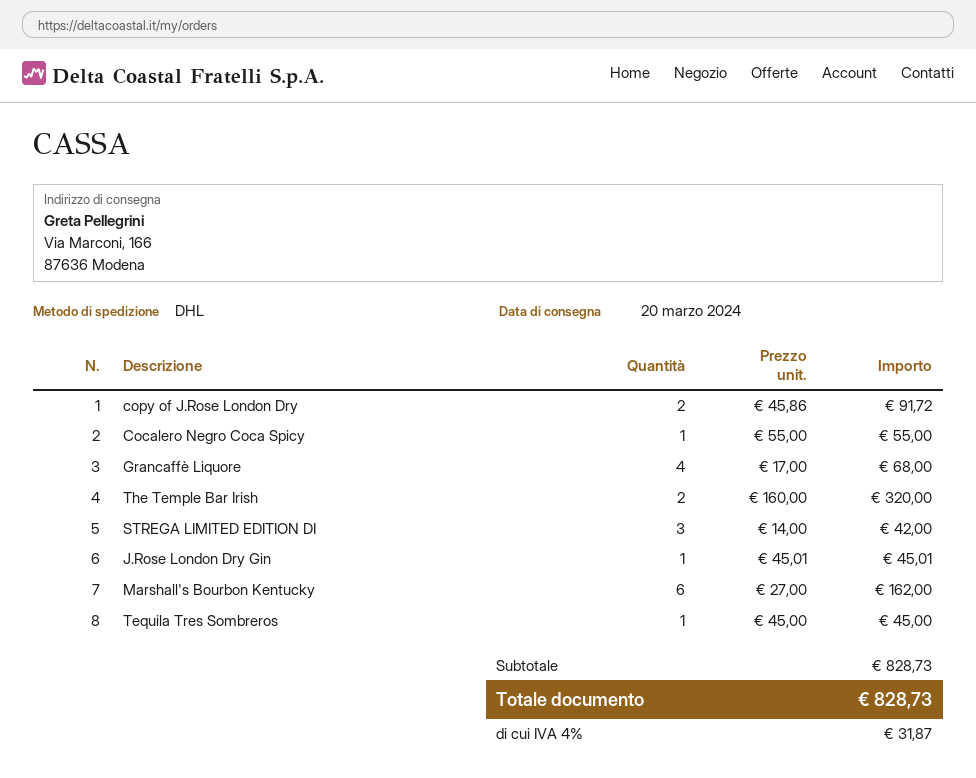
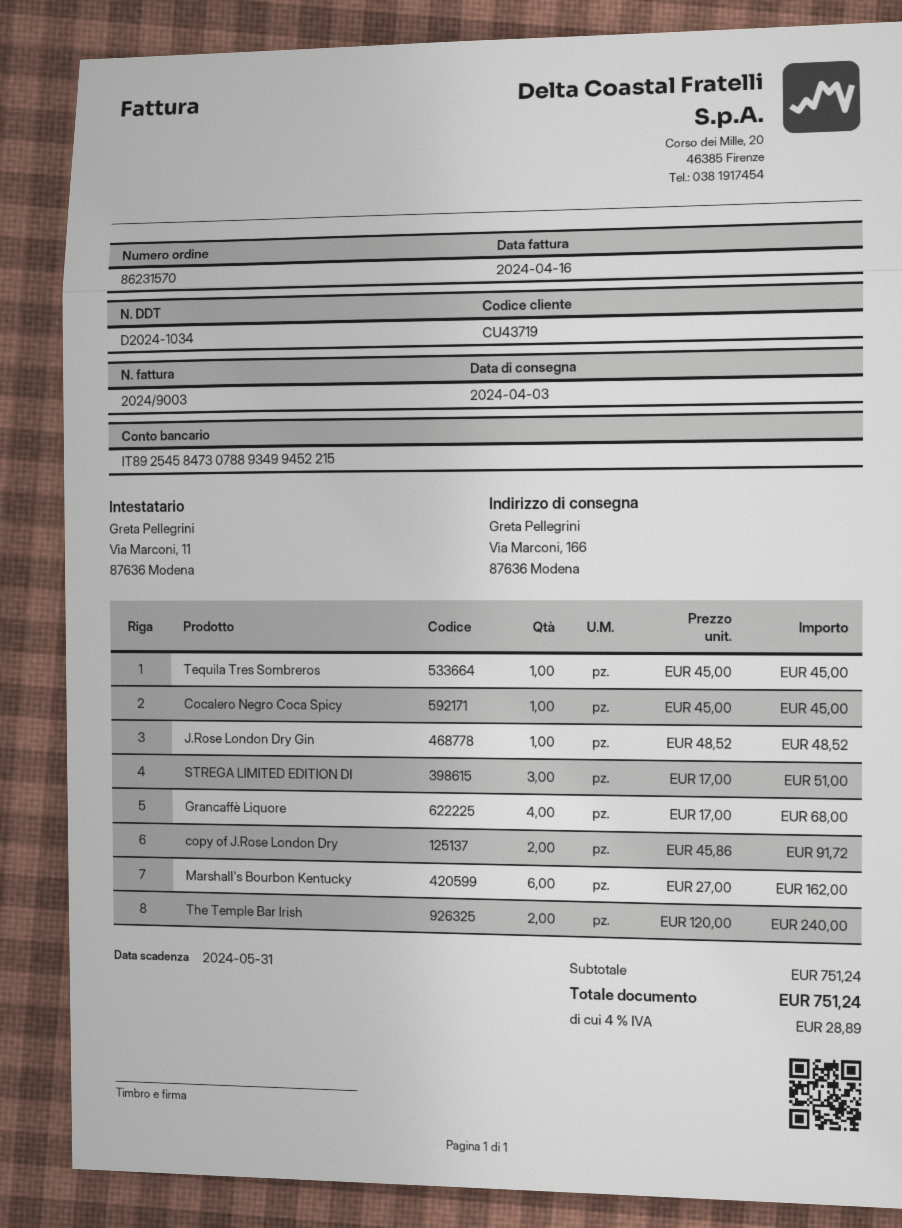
delivery date: 2024-03-20 -> 2024-04-03
Cocalero Negro Coca Spicy: 1 x 55.00 = 55.00 -> 1 x 45.00 = 45.00
The Temple Bar Irish: 2 x 160.00 = 320.00 -> 2 x 120.00 = 240.00
STREGA LIMITED EDITION DI: 3 x 14.00 = 42.00 -> 3 x 17.00 = 51.00
J.Rose London Dry Gin: 1 x 45.01 = 45.01 -> 1 x 48.52 = 48.52
subtotal: 828.73 -> 751.24
tax: 4% = 31.87 -> 4% = 28.89
total: 828.73 -> 751.24

